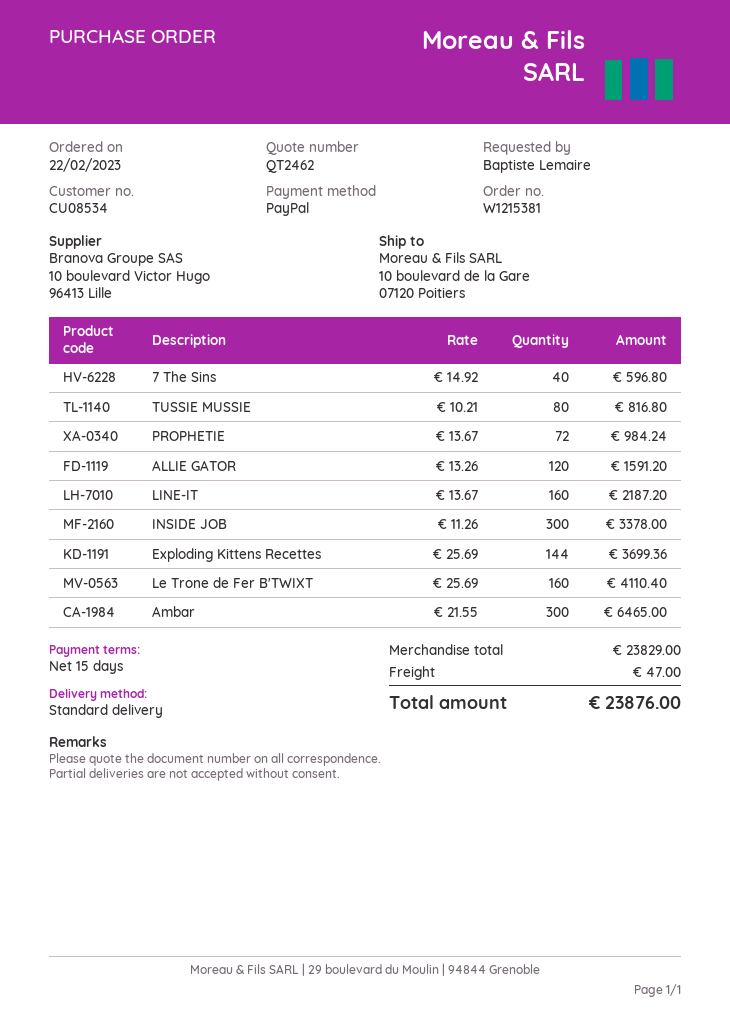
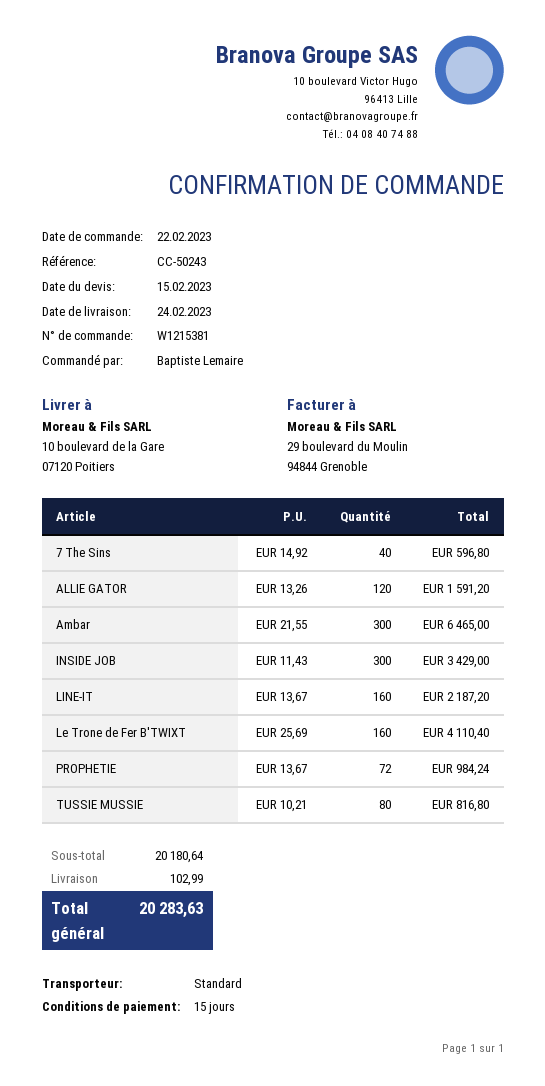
INSIDE JOB: 300 x 11.26 = 3378.00 -> 300 x 11.43 = 3429.00
Exploding Kittens Recettes: 144 x 25.69 = 3699.36 -> none
subtotal: 23829.00 -> 20180.64
shipping: 47.00 -> 102.99
total: 23876.00 -> 20283.63

